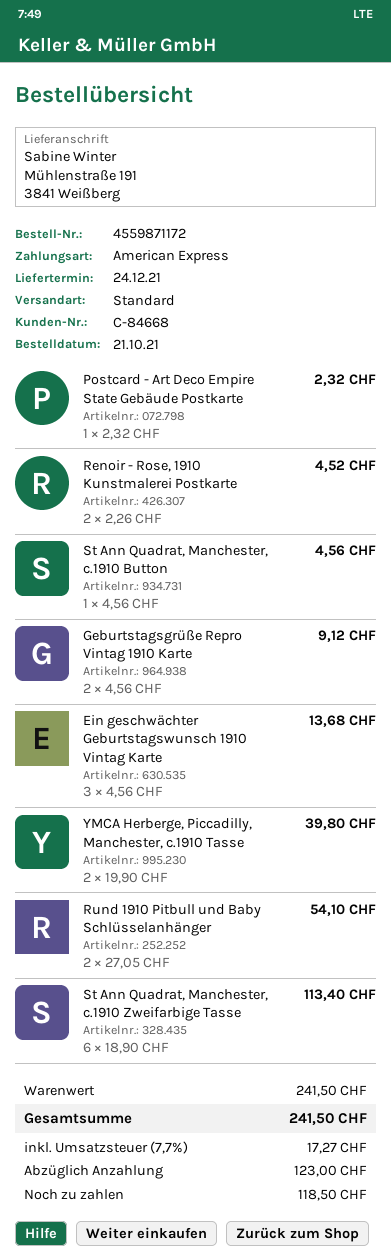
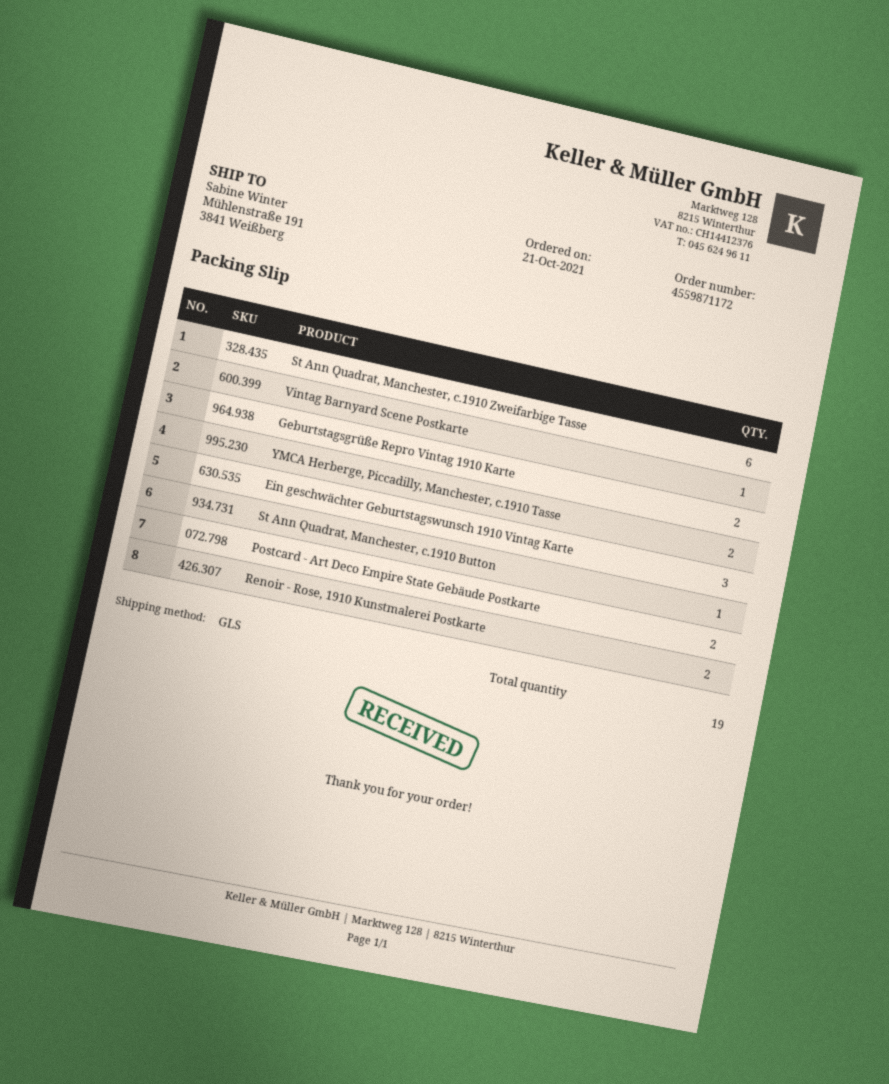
shipping method: standard -> GLS
Postcard - Art Deco Empire State Gebäude Postkarte: 1 -> 2
Rund 1910 Pitbull und Baby Schlüsselanhänger: 2 -> none
Vintag Barnyard Scene Postkarte: none -> 1

